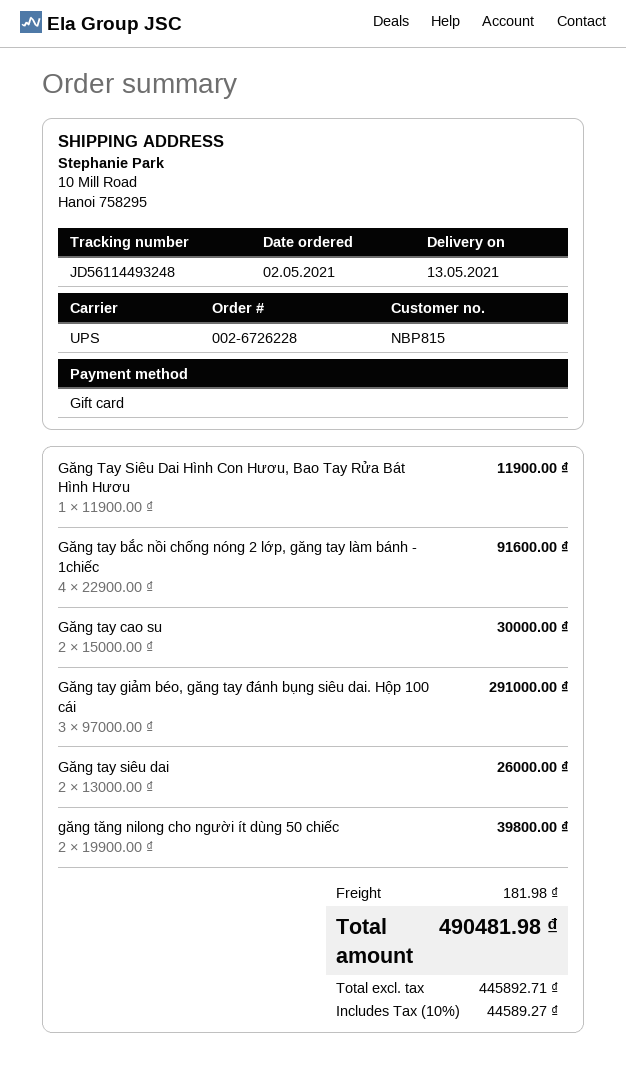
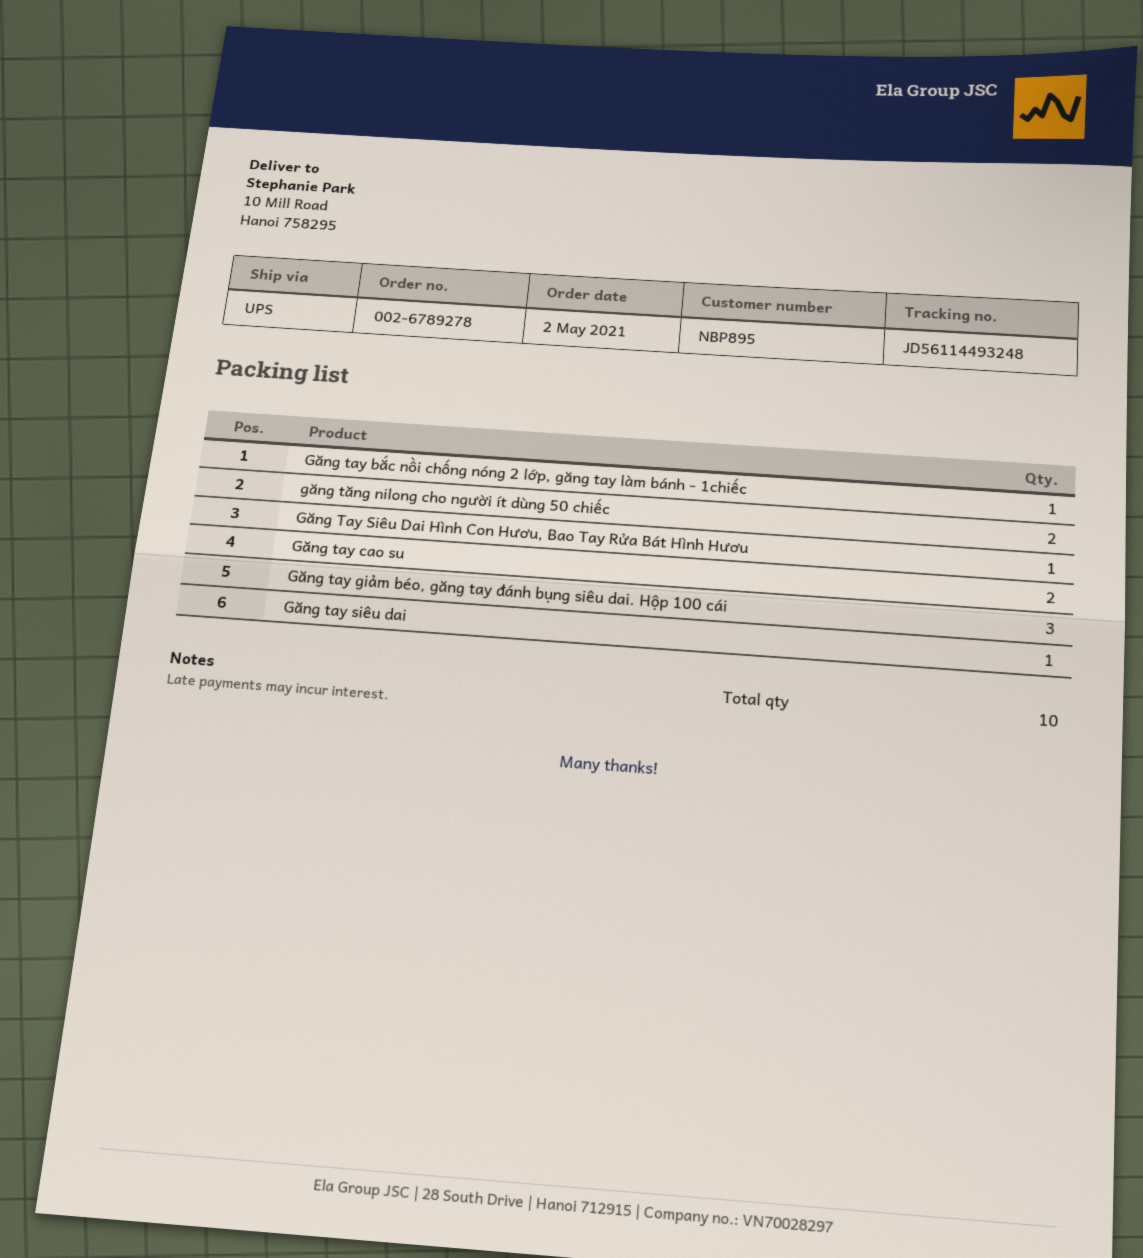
order number: 002-6726228 -> 002-6789278
customer number: NBP815 -> NBP895
Găng tay bắc nồi chống nóng 2 lớp, găng tay làm bánh - 1chiếc: 4 -> 1
Găng tay siêu dai: 2 -> 1

